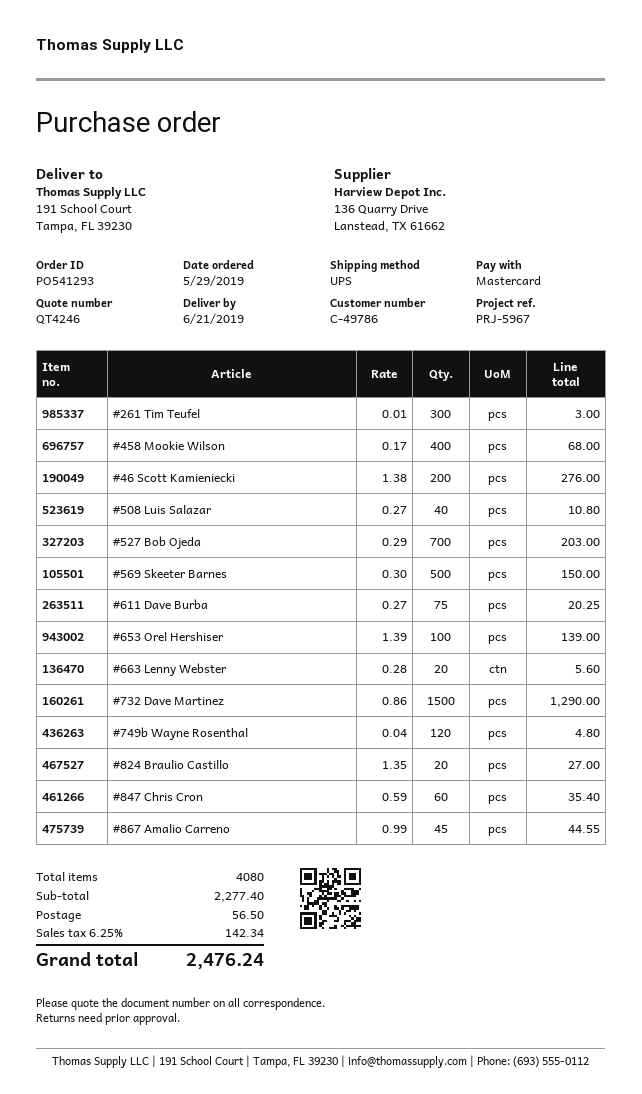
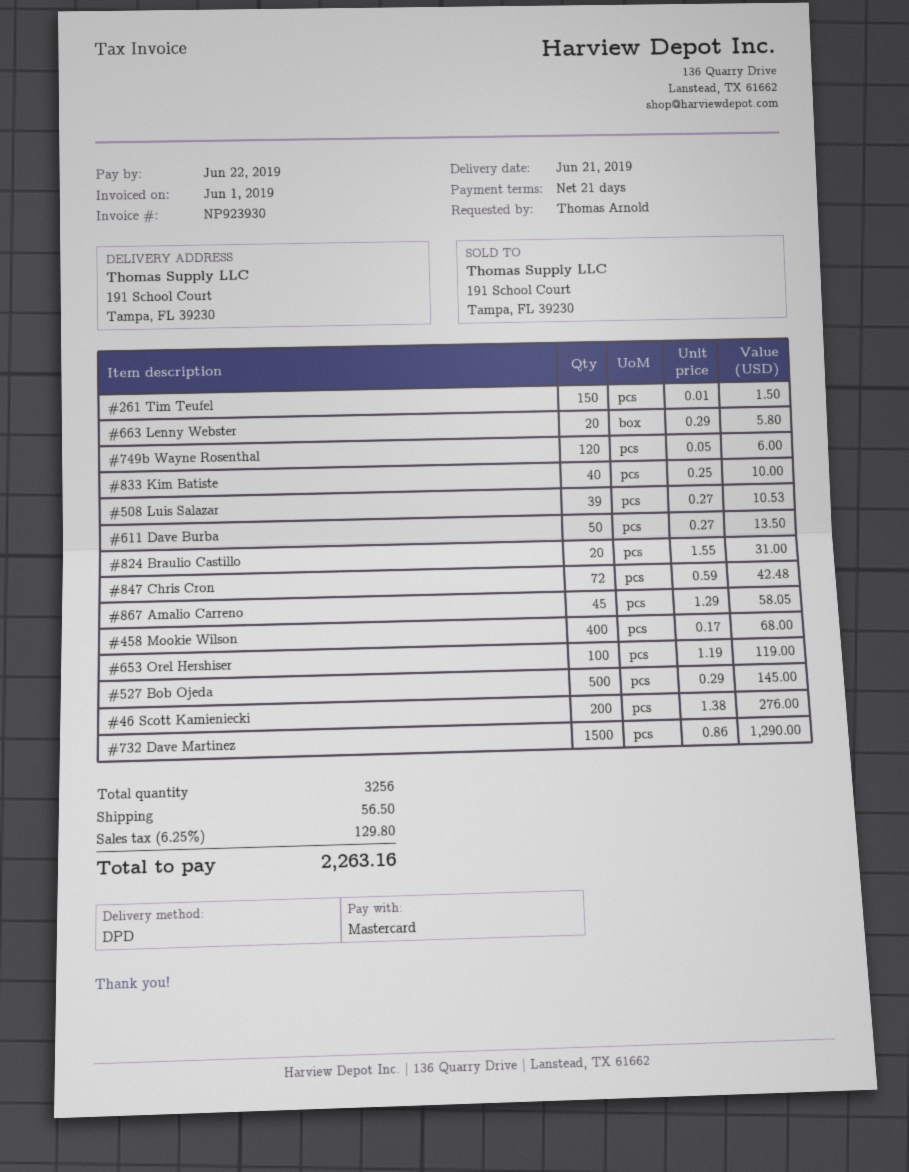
shipping method: UPS -> DPD
#261 Tim Teufel: 300 x 0.01 = 3.00 -> 150 x 0.01 = 1.50
#508 Luis Salazar: 40 x 0.27 = 10.80 -> 39 x 0.27 = 10.53
#527 Bob Ojeda: 700 x 0.29 = 203.00 -> 500 x 0.29 = 145.00
#569 Skeeter Barnes: 500 x 0.30 = 150.00 -> none
#611 Dave Burba: 75 x 0.27 = 20.25 -> 50 x 0.27 = 13.50
#653 Orel Hershiser: 100 x 1.39 = 139.00 -> 100 x 1.19 = 119.00
#663 Lenny Webster: 20 x 0.28 = 5.60 -> 20 x 0.29 = 5.80
#749b Wayne Rosenthal: 120 x 0.04 = 4.80 -> 120 x 0.05 = 6.00
#824 Braulio Castillo: 20 x 1.35 = 27.00 -> 20 x 1.55 = 31.00
#847 Chris Cron: 60 x 0.59 = 35.40 -> 72 x 0.59 = 42.48
#867 Amalio Carreno: 45 x 0.99 = 44.55 -> 45 x 1.29 = 58.05
#833 Kim Batiste: none -> 40 x 0.25 = 10.00
total quantity: 4080 -> 3256
tax: 6.25% = 142.34 -> 6.25% = 129.80
total: 2476.24 -> 2263.16

